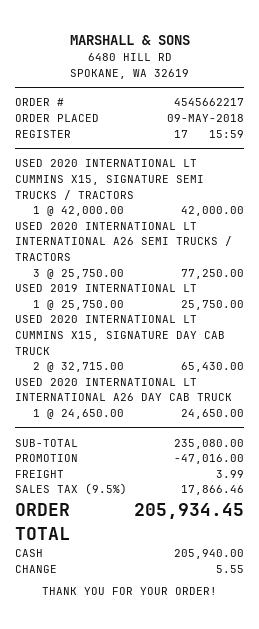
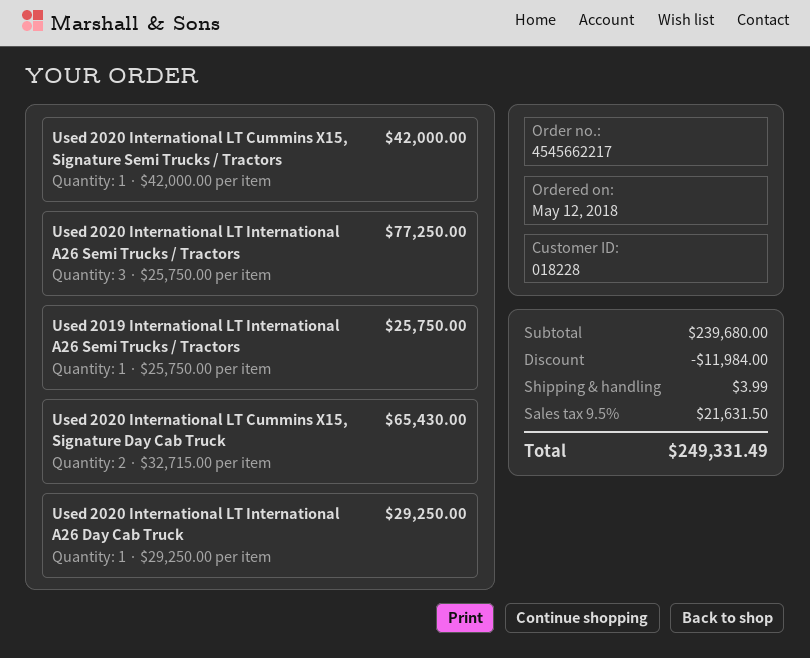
order date: 2018-05-09 -> 2018-05-12
USED 2020 INTERNATIONAL LT INTERNATIONAL A26 DAY CAB TRUCK: 1 x 24650.00 = 24650.00 -> 1 x 29250.00 = 29250.00
subtotal: 235080.00 -> 239680.00
discount: 47016.00 -> 11984.00
tax: 9.5% = 17866.46 -> 9.5% = 21631.50
total: 205934.45 -> 249331.49

